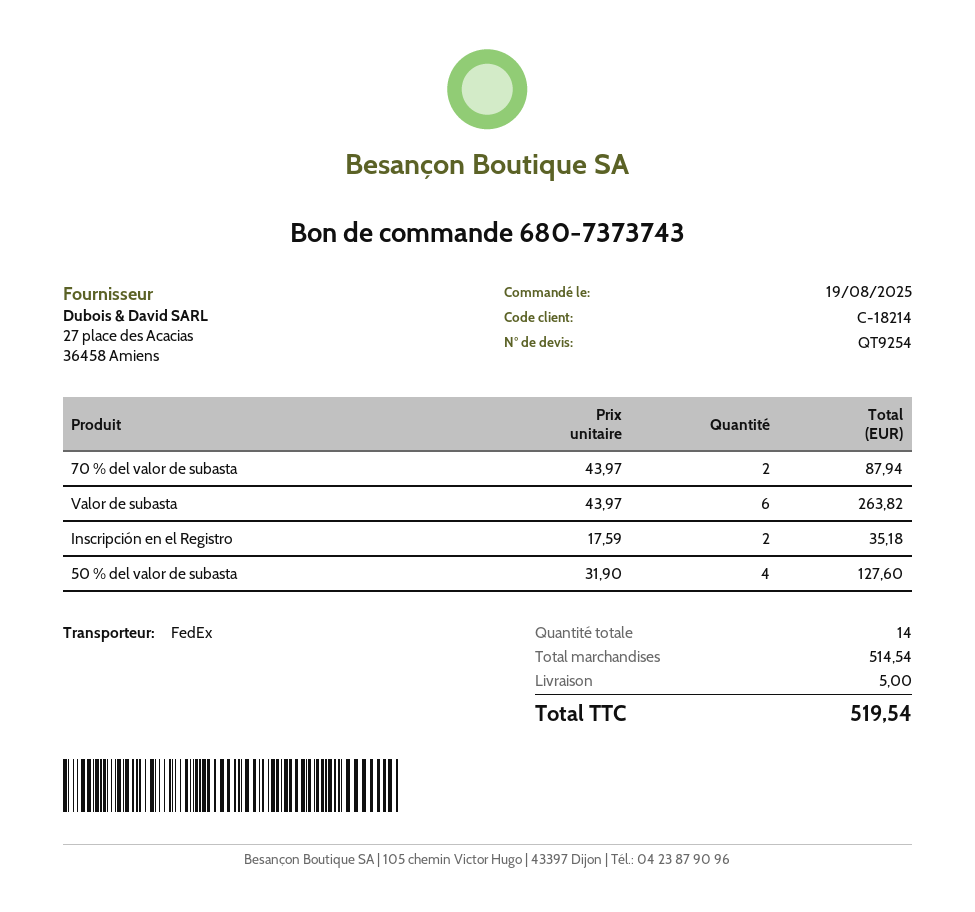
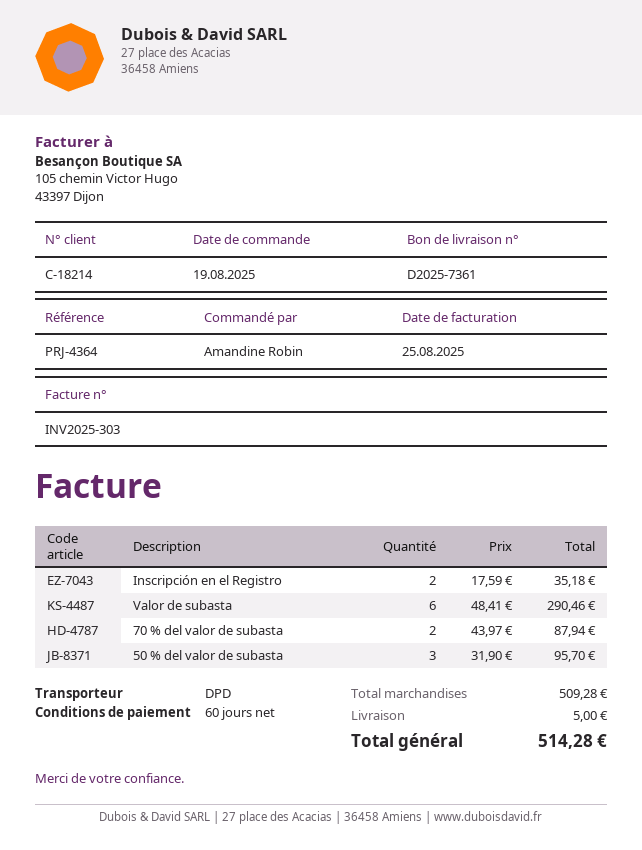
shipping method: FedEx -> DPD
Valor de subasta: 6 x 43.97 = 263.82 -> 6 x 48.41 = 290.46
50 % del valor de subasta: 4 x 31.90 = 127.60 -> 3 x 31.90 = 95.70
subtotal: 514.54 -> 509.28
total: 519.54 -> 514.28

